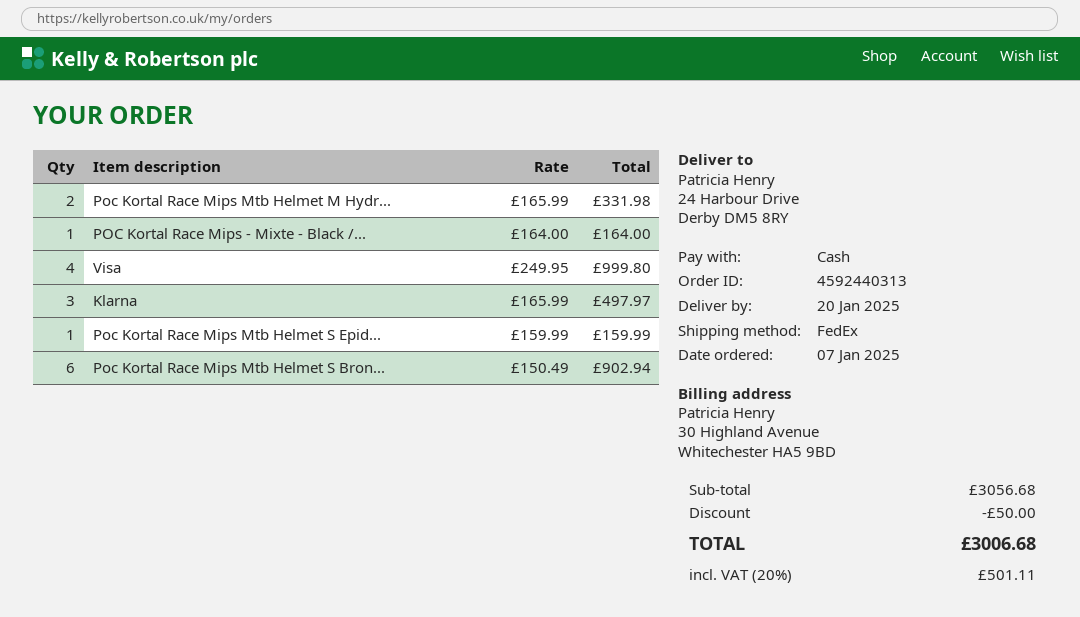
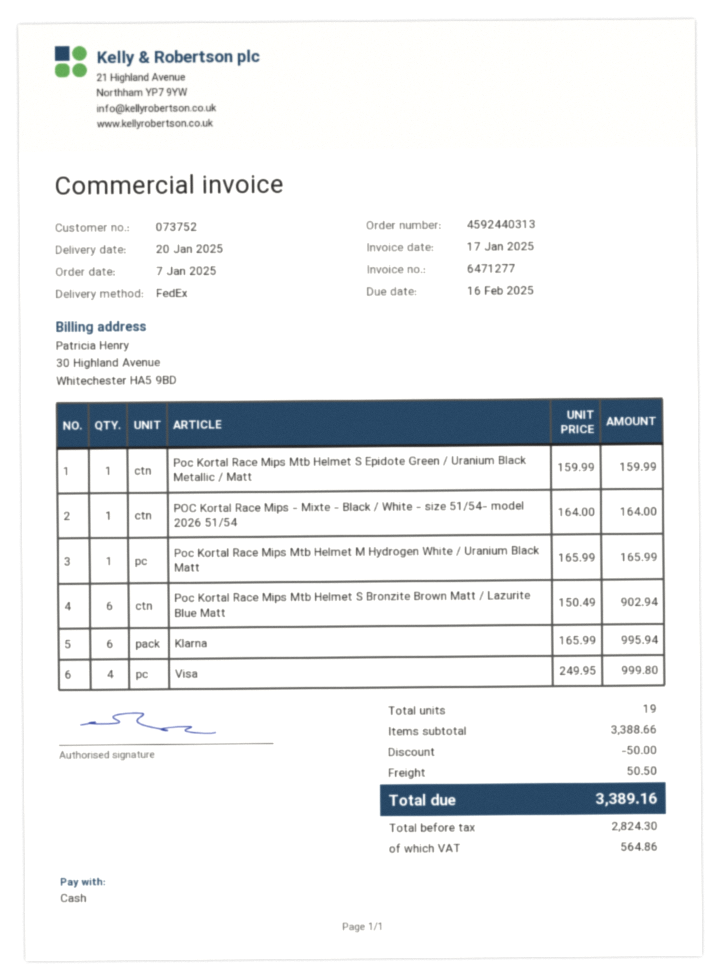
Poc Kortal Race Mips Mtb Helmet M Hydr...: 2 x 165.99 = 331.98 -> 1 x 165.99 = 165.99
Klarna: 3 x 165.99 = 497.97 -> 6 x 165.99 = 995.94
subtotal: 3056.68 -> 3388.66
shipping: none -> 50.50
tax: 501.11 -> 564.86
total: 3006.68 -> 3389.16

